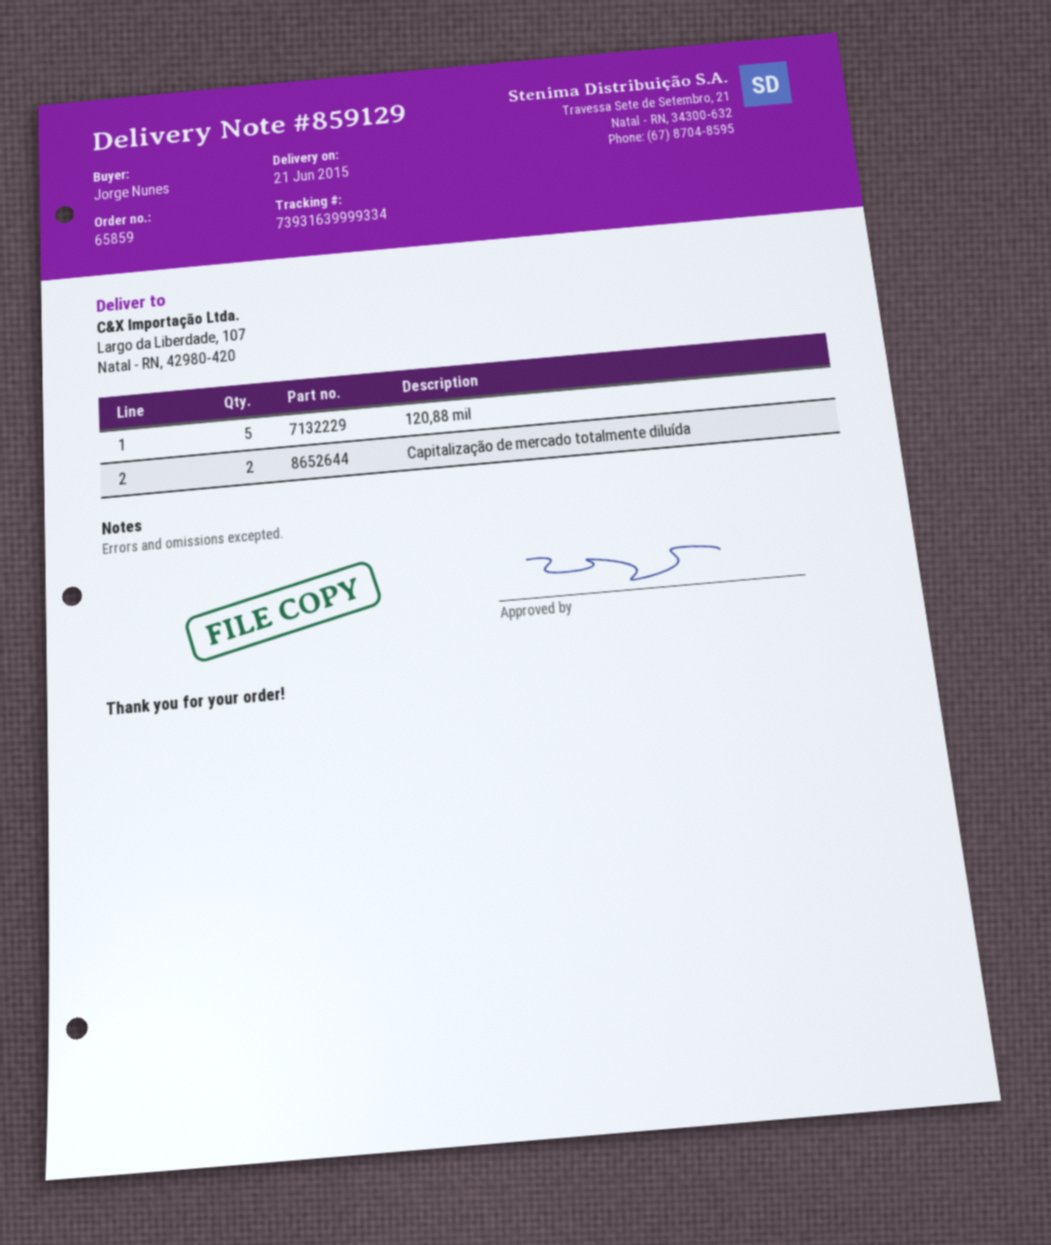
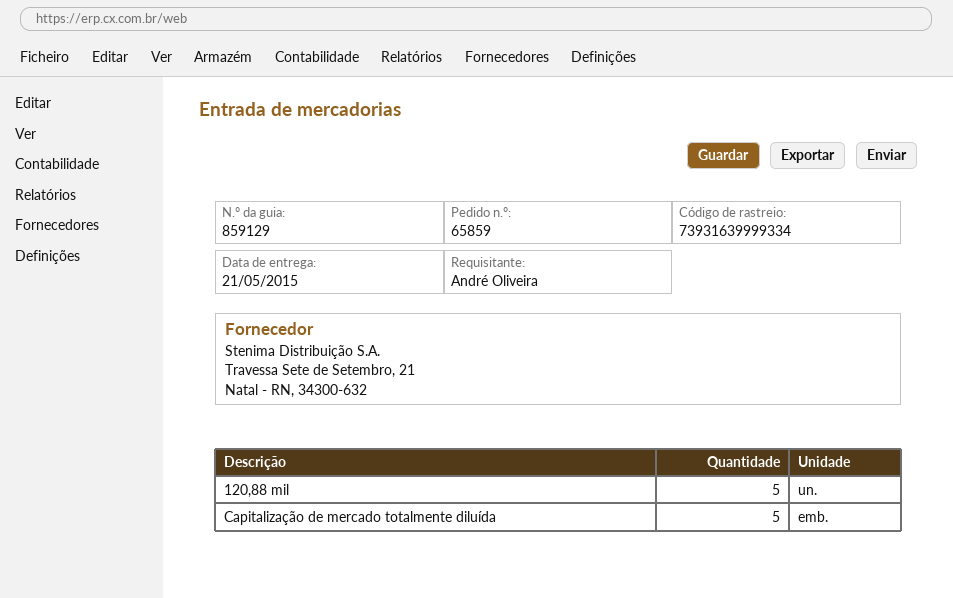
delivery date: 2015-06-21 -> 2015-05-21
ordered by: Jorge Nunes -> André Oliveira
Capitalização de mercado totalmente diluída: 2 -> 5

